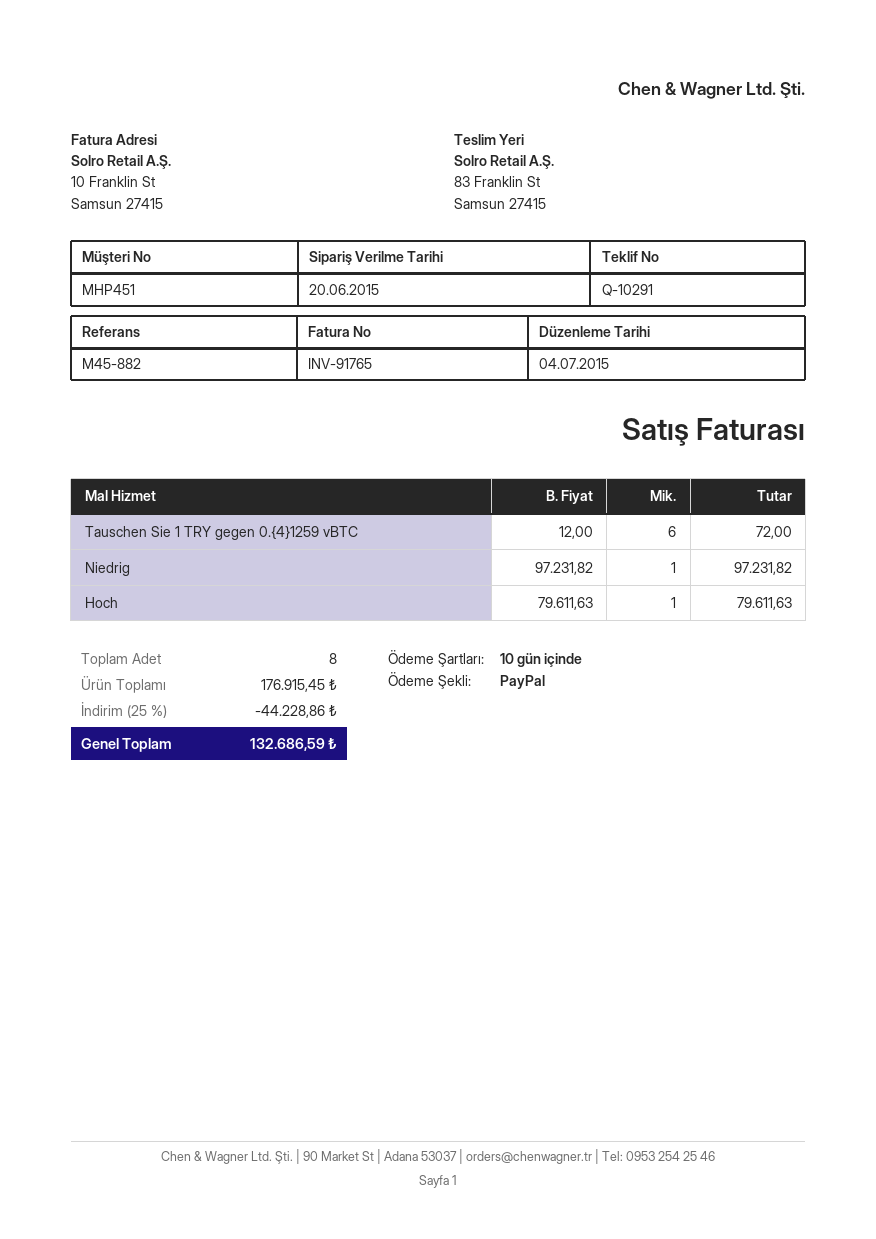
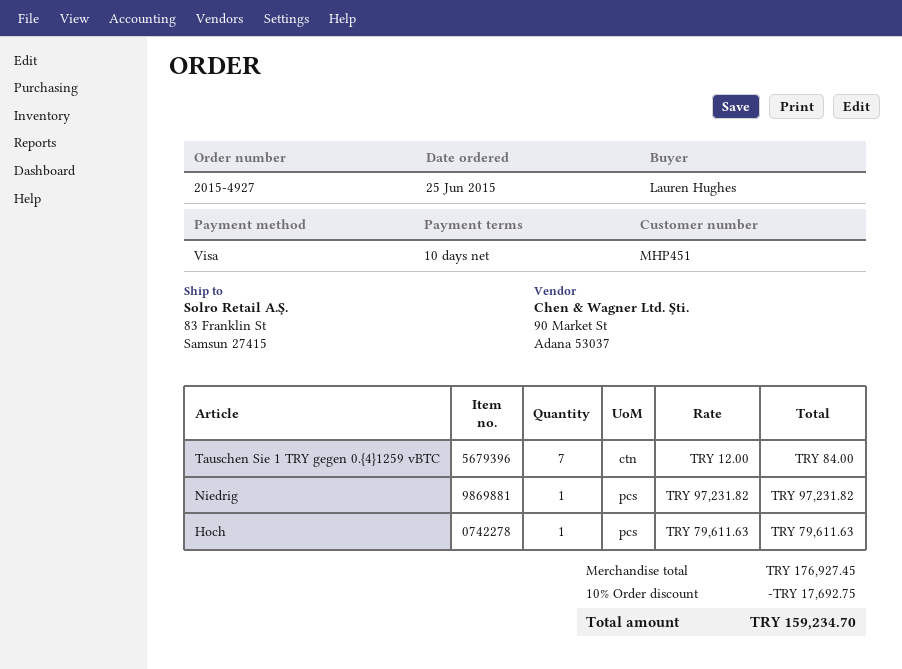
order date: 2015-06-20 -> 2015-06-25
payment method: PayPal -> Visa
Tauschen Sie 1 TRY gegen 0.{4}1259 vBTC: 6 x 12.00 = 72.00 -> 7 x 12.00 = 84.00
subtotal: 176915.45 -> 176927.45
discount: 25% = 44228.86 -> 10% = 17692.75
total: 132686.59 -> 159234.70

